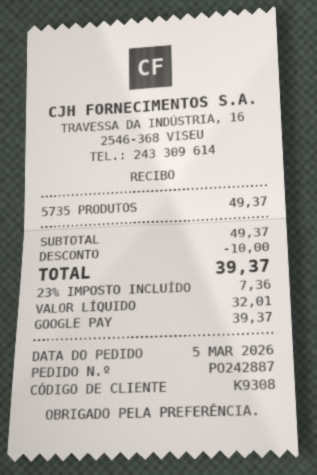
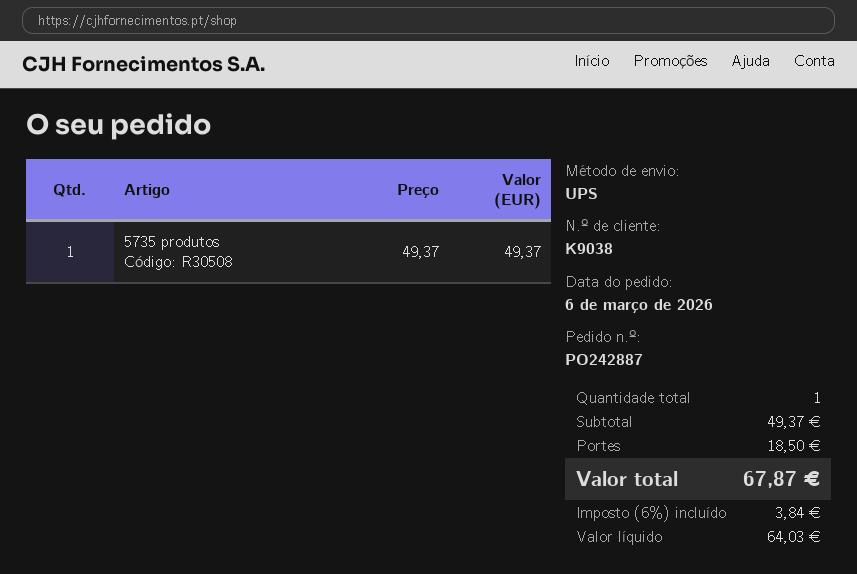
order date: 2026-03-05 -> 2026-03-06
customer number: K9308 -> K9038
discount: 10.00 -> none
shipping: none -> 18.50
net: 32.01 -> 64.03
tax: 23% = 7.36 -> 6% = 3.84
total: 39.37 -> 67.87

